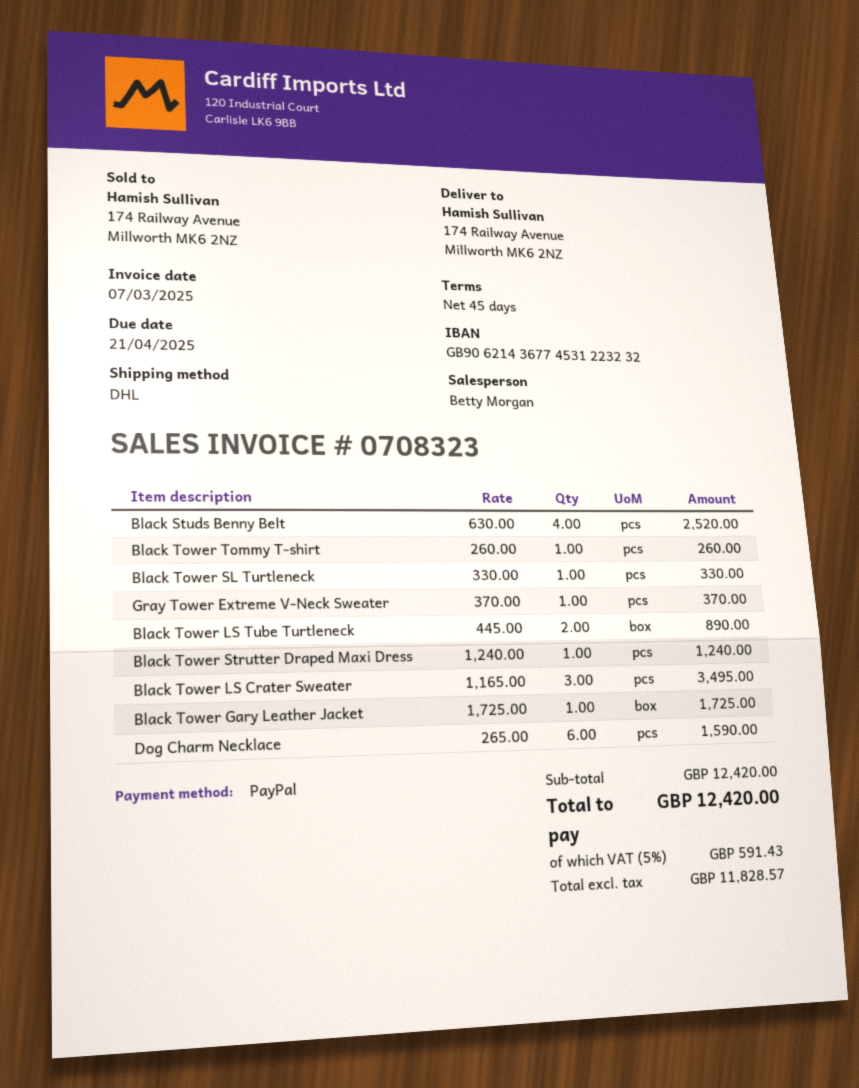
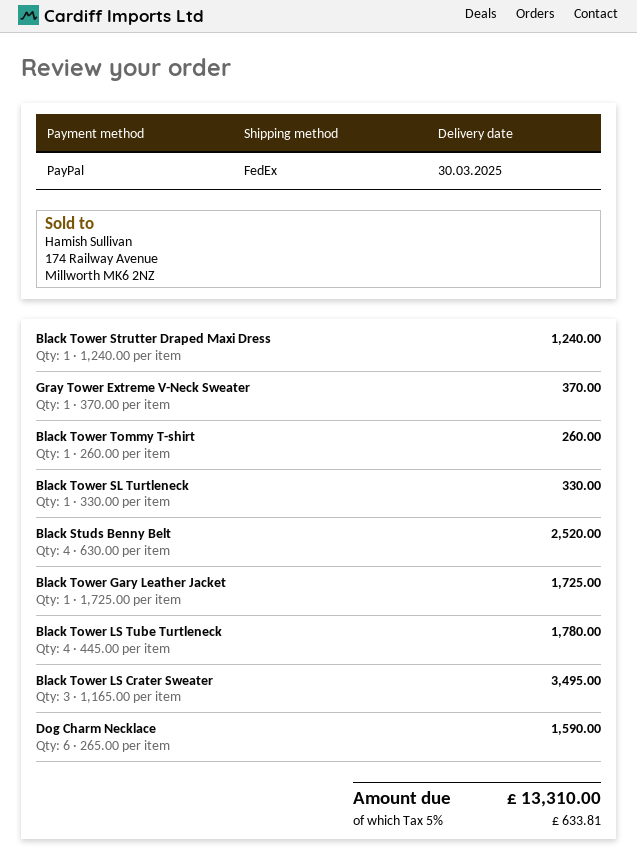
shipping method: DHL -> FedEx
Black Tower LS Tube Turtleneck: 2 x 445.00 = 890.00 -> 4 x 445.00 = 1780.00
tax: 5% = 591.43 -> 5% = 633.81
total: 12420.00 -> 13310.00

